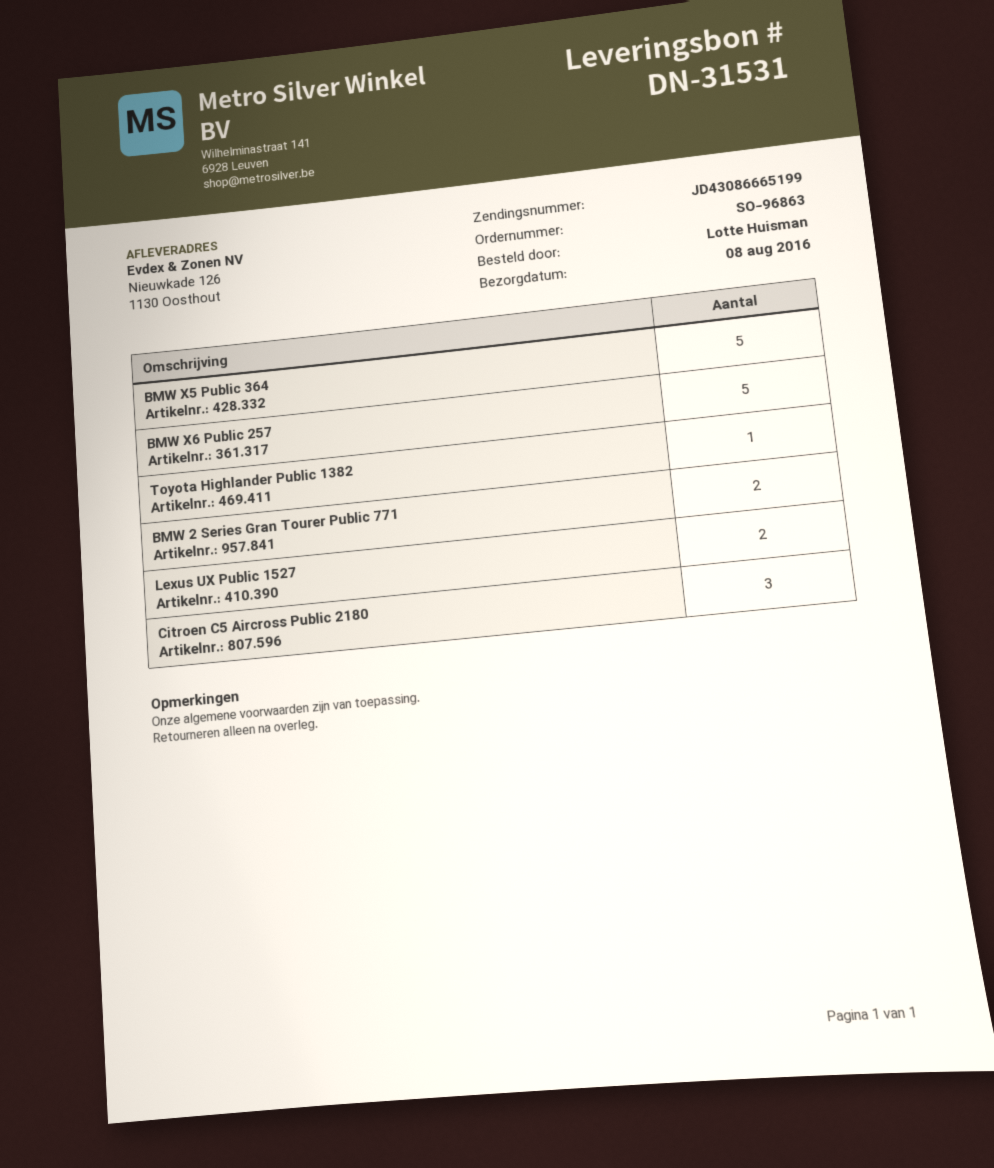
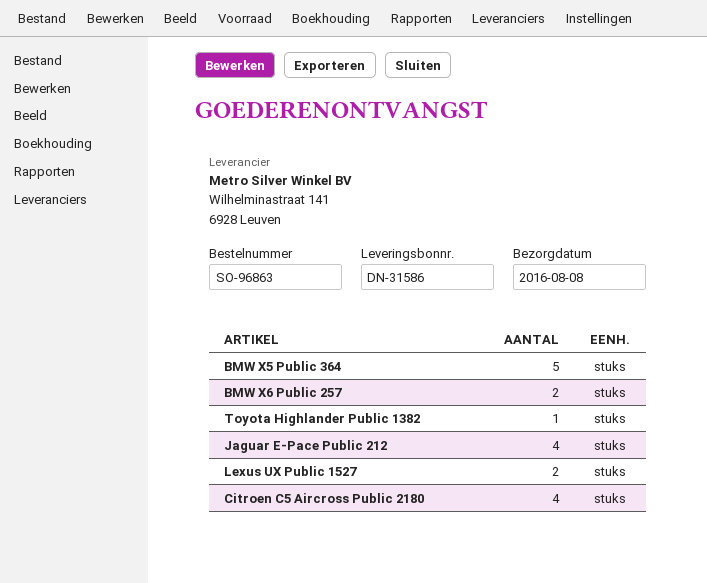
delivery note number: DN-31531 -> DN-31586
BMW X6 Public 257: 5 -> 2
BMW 2 Series Gran Tourer Public 771: 2 -> none
Citroen C5 Aircross Public 2180: 3 -> 4
Jaguar E-Pace Public 212: none -> 4

